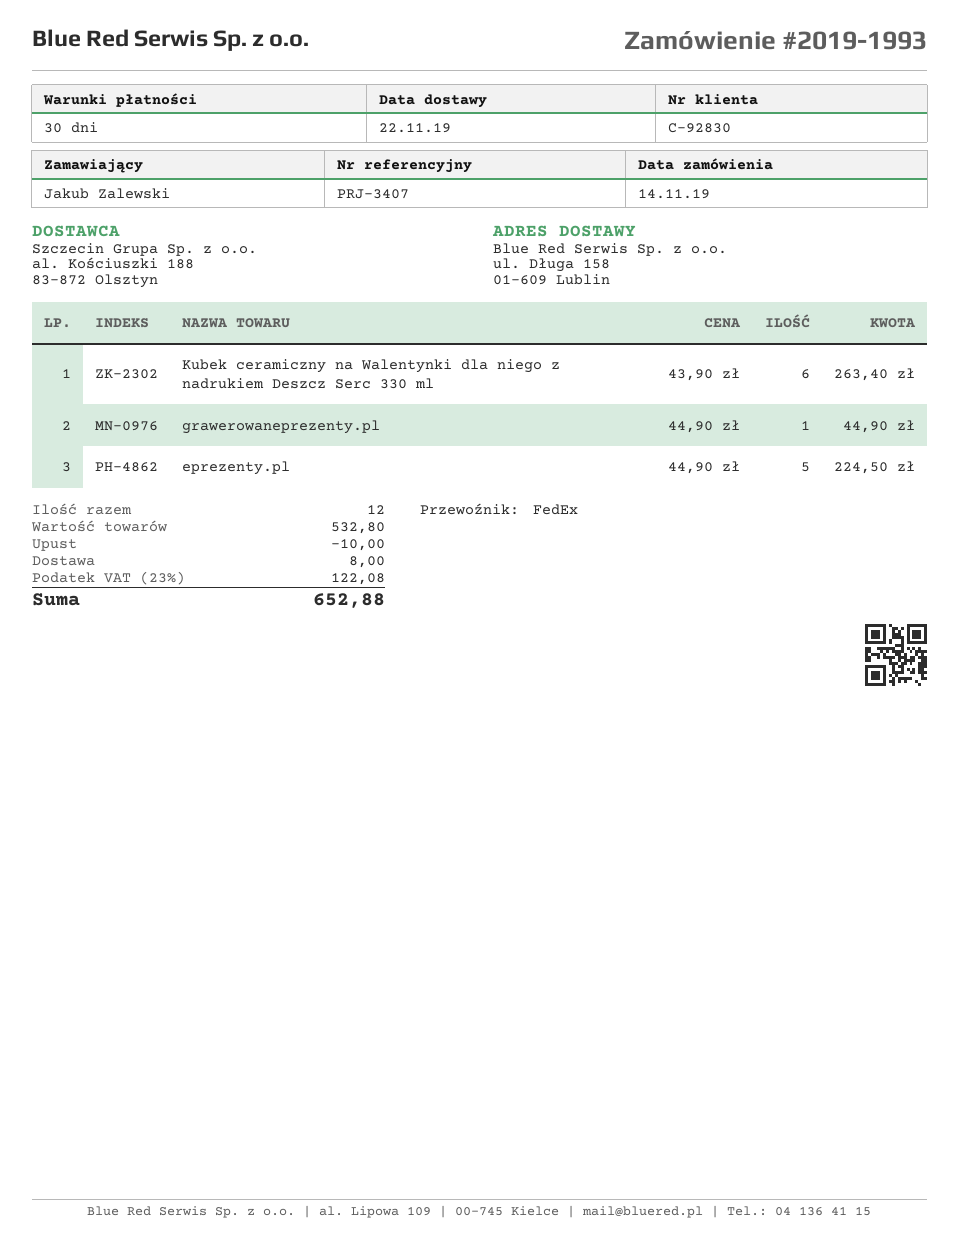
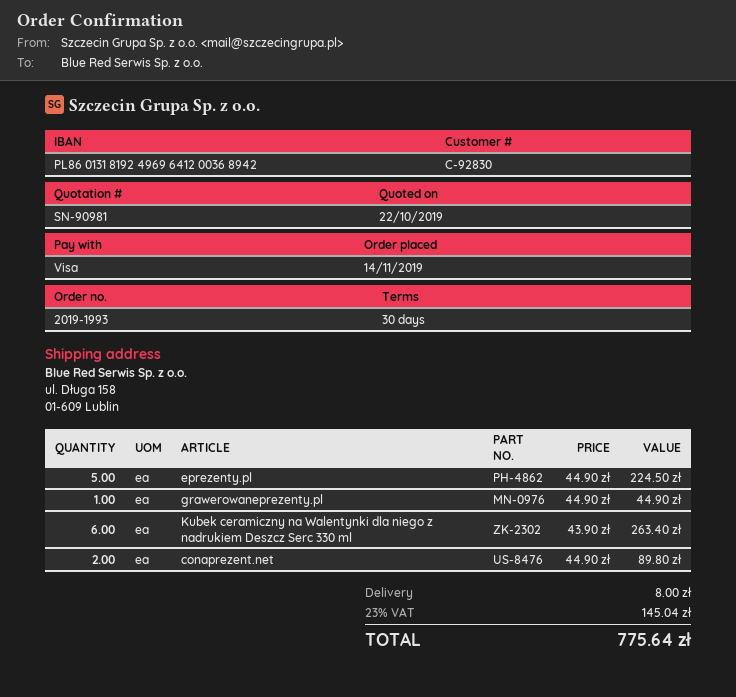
conaprezent.net: none -> 2 x 44.90 = 89.80
discount: 10.00 -> none
tax: 23% = 122.08 -> 23% = 145.04
total: 652.88 -> 775.64

